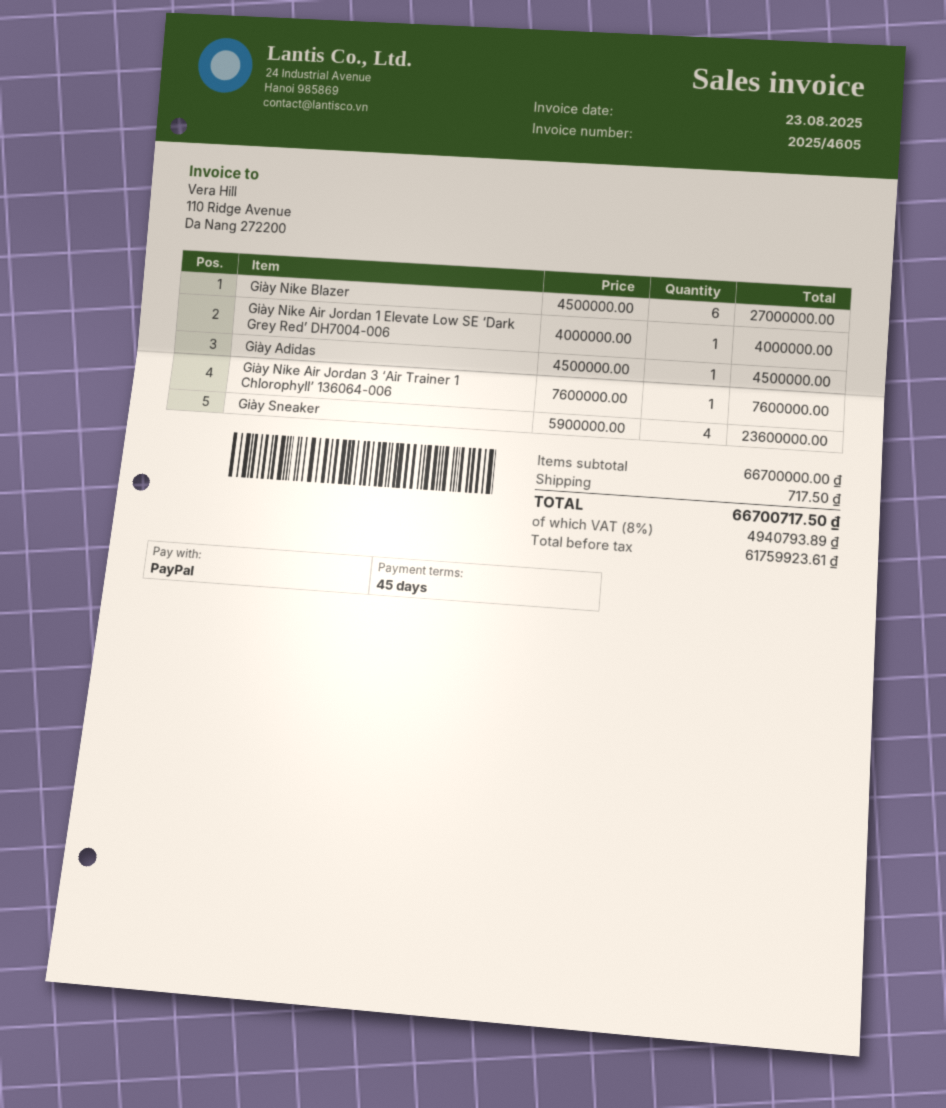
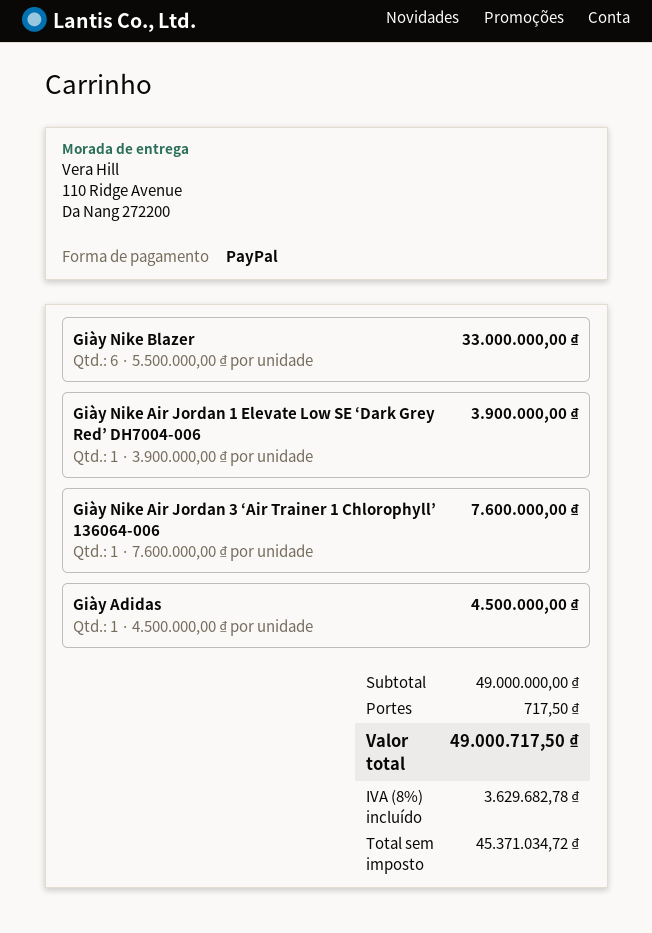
Giày Nike Blazer: 6 x 4500000.00 = 27000000.00 -> 6 x 5500000.00 = 33000000.00
Giày Nike Air Jordan 1 Elevate Low SE ‘Dark Grey Red’ DH7004-006: 1 x 4000000.00 = 4000000.00 -> 1 x 3900000.00 = 3900000.00
Giày Sneaker: 4 x 5900000.00 = 23600000.00 -> none
subtotal: 66700000.00 -> 49000000.00
net: 61759923.61 -> 45371034.72
tax: 8% = 4940793.89 -> 8% = 3629682.78
total: 66700717.50 -> 49000717.50

